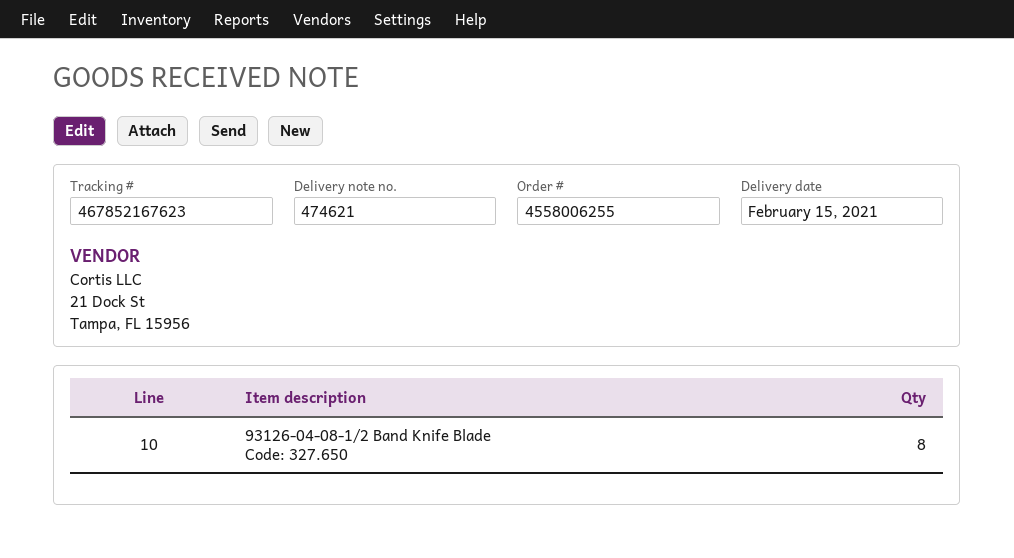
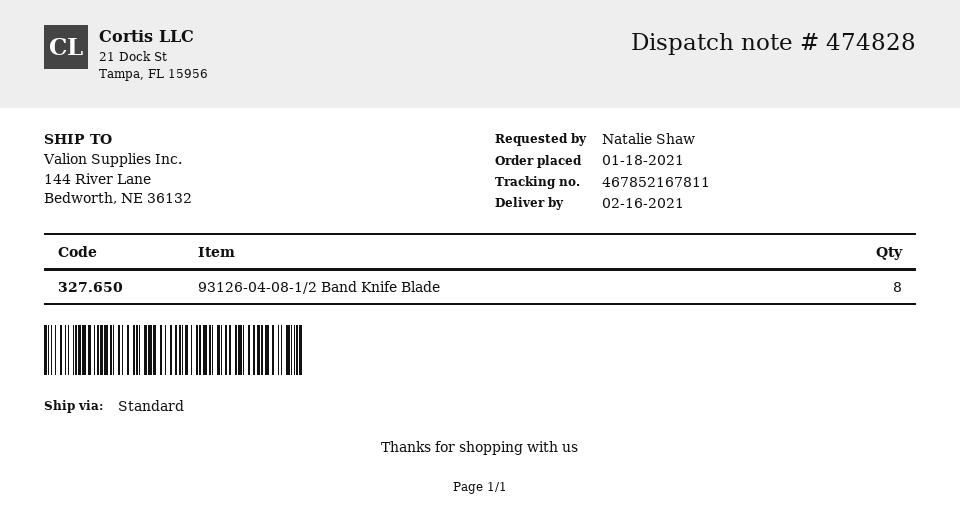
delivery note number: 474621 -> 474828
delivery date: 2021-02-15 -> 2021-02-16
tracking number: 467852167623 -> 467852167811

